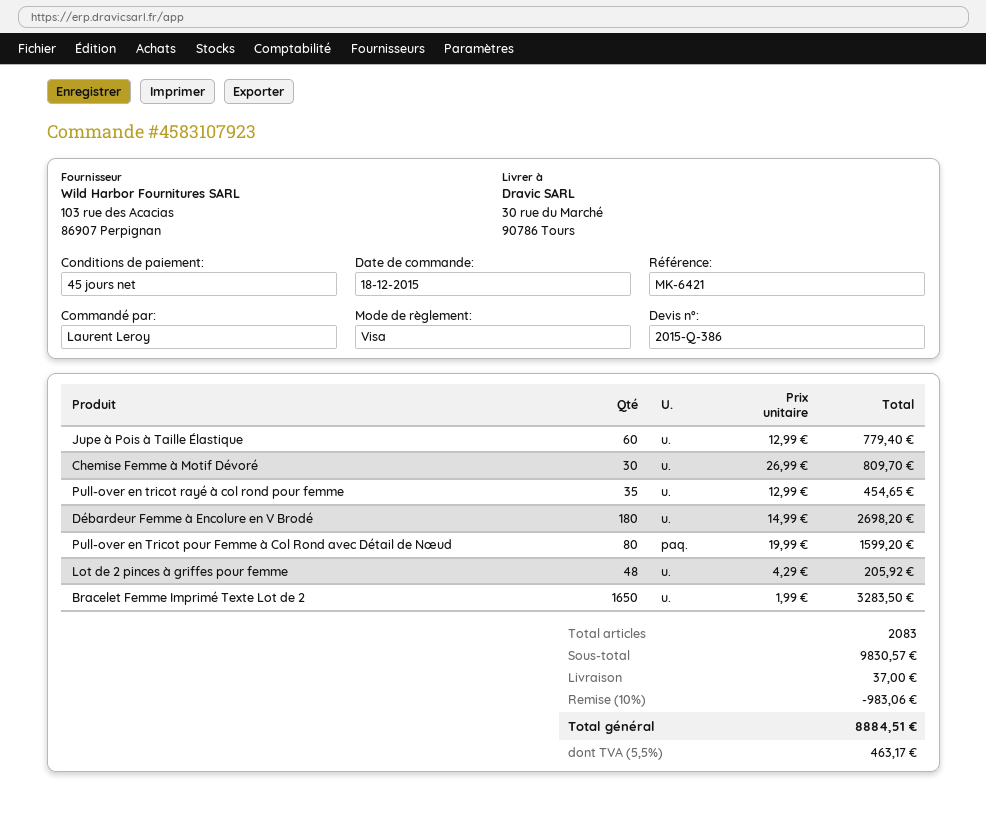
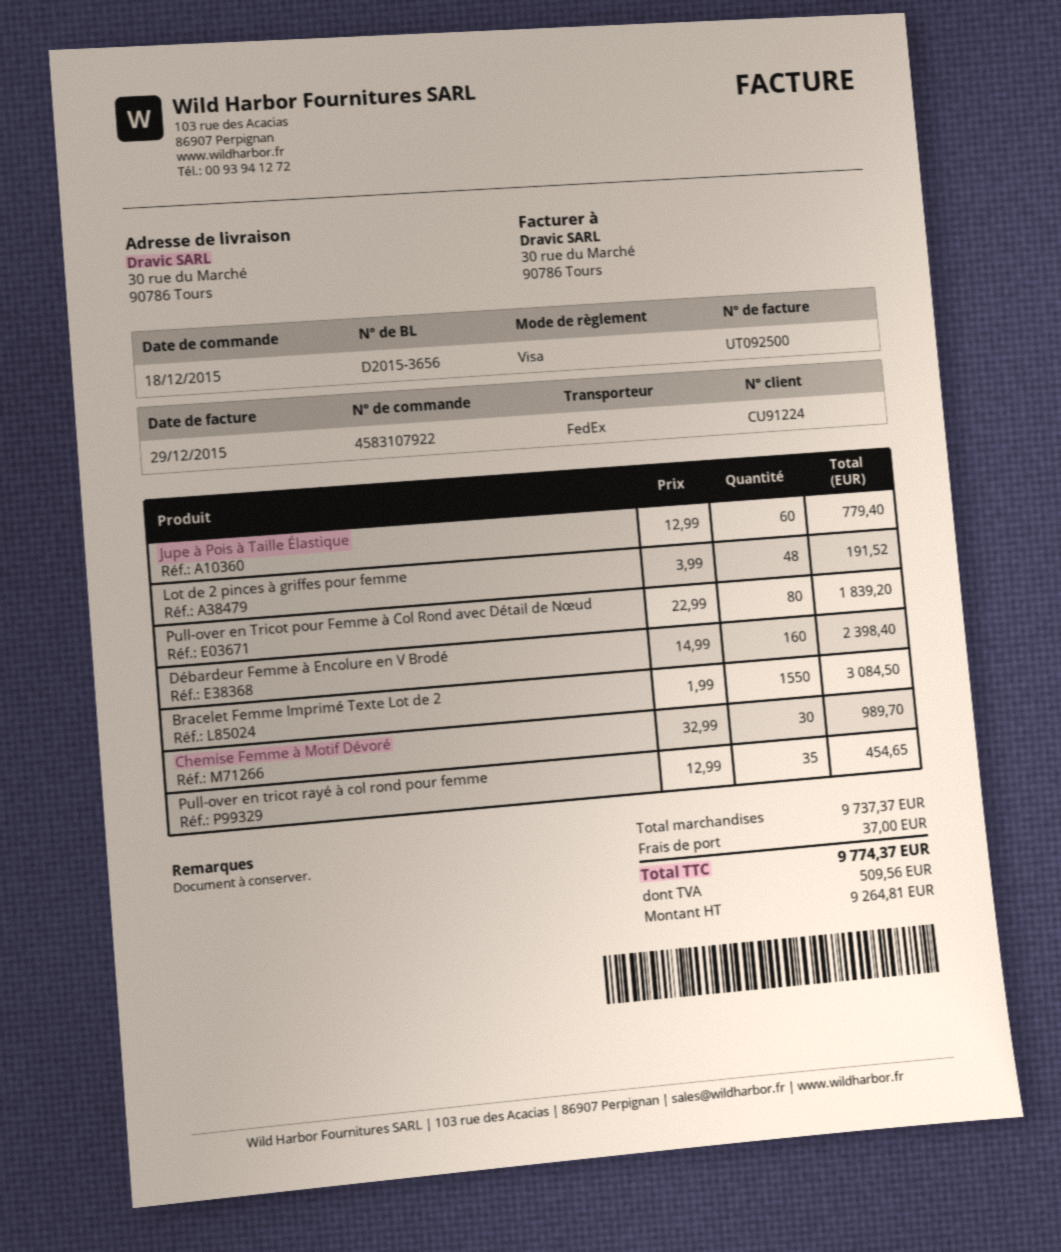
order number: 4583107923 -> 4583107922
Chemise Femme à Motif Dévoré: 30 x 26.99 = 809.70 -> 30 x 32.99 = 989.70
Débardeur Femme à Encolure en V Brodé: 180 x 14.99 = 2698.20 -> 160 x 14.99 = 2398.40
Pull-over en Tricot pour Femme à Col Rond avec Détail de Nœud: 80 x 19.99 = 1599.20 -> 80 x 22.99 = 1839.20
Lot de 2 pinces à griffes pour femme: 48 x 4.29 = 205.92 -> 48 x 3.99 = 191.52
Bracelet Femme Imprimé Texte Lot de 2: 1650 x 1.99 = 3283.50 -> 1550 x 1.99 = 3084.50
subtotal: 9830.57 -> 9737.37
discount: 10% = 983.06 -> none
tax: 463.17 -> 509.56
total: 8884.51 -> 9774.37

